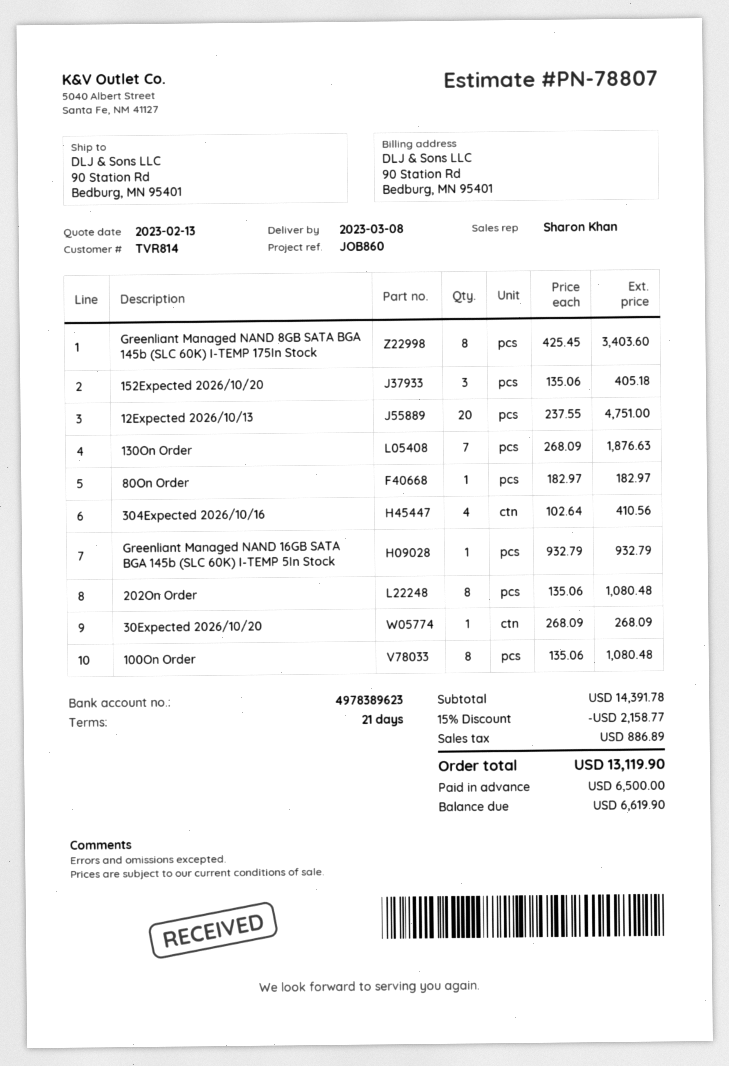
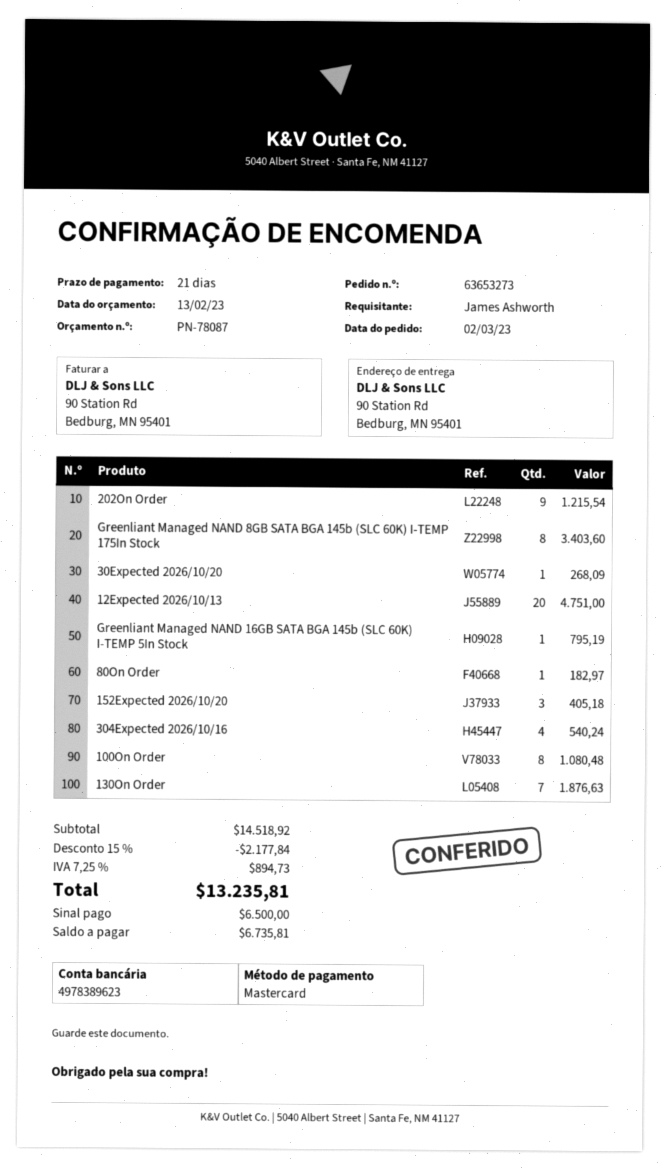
quote number: PN-78807 -> PN-78087
304Expected 2026/10/16: 4 for 410.56 -> 4 for 540.24
Greenliant Managed NAND 16GB SATA BGA 145b (SLC 60K) I-TEMP 5In Stock: 1 for 932.79 -> 1 for 795.19
202On Order: 8 for 1080.48 -> 9 for 1215.54
subtotal: 14391.78 -> 14518.92
discount: 15% = 2158.77 -> 15% = 2177.84
tax: 886.89 -> 894.73
total: 13119.90 -> 13235.81
balance: 6619.90 -> 6735.81

